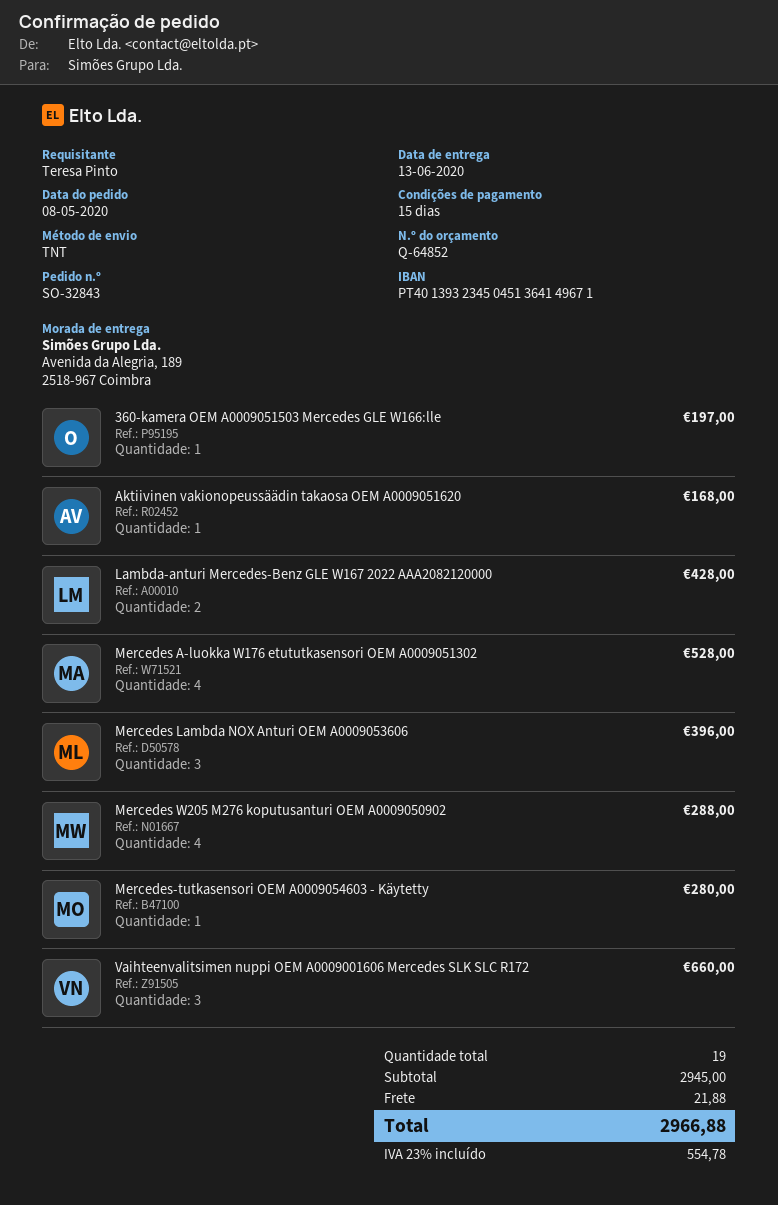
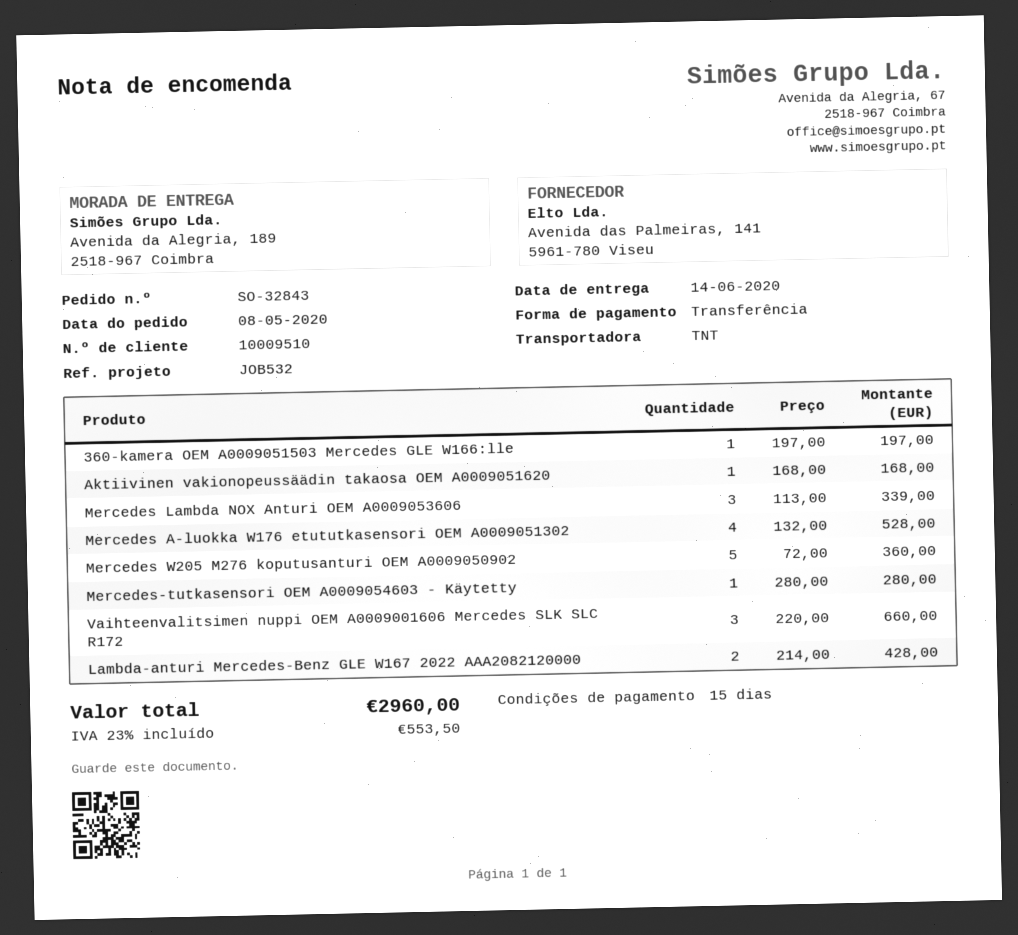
delivery date: 2020-06-13 -> 2020-06-14
Mercedes Lambda NOX Anturi OEM A0009053606: 3 for 396.00 -> 3 for 339.00
Mercedes W205 M276 koputusanturi OEM A0009050902: 4 for 288.00 -> 5 for 360.00
shipping: 21.88 -> none
tax: 23% = 554.78 -> 23% = 553.50
total: 2966.88 -> 2960.00

